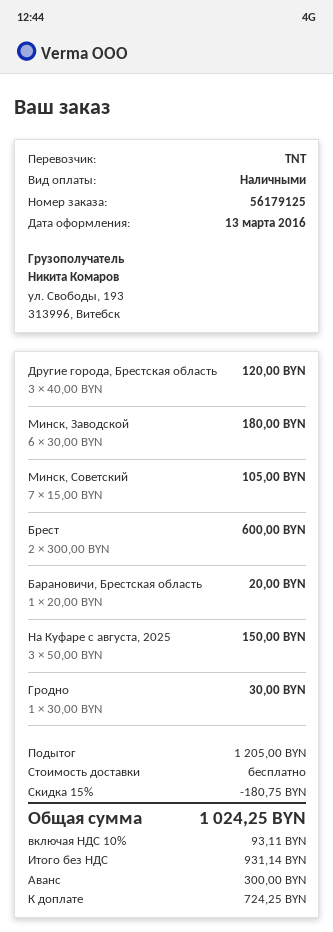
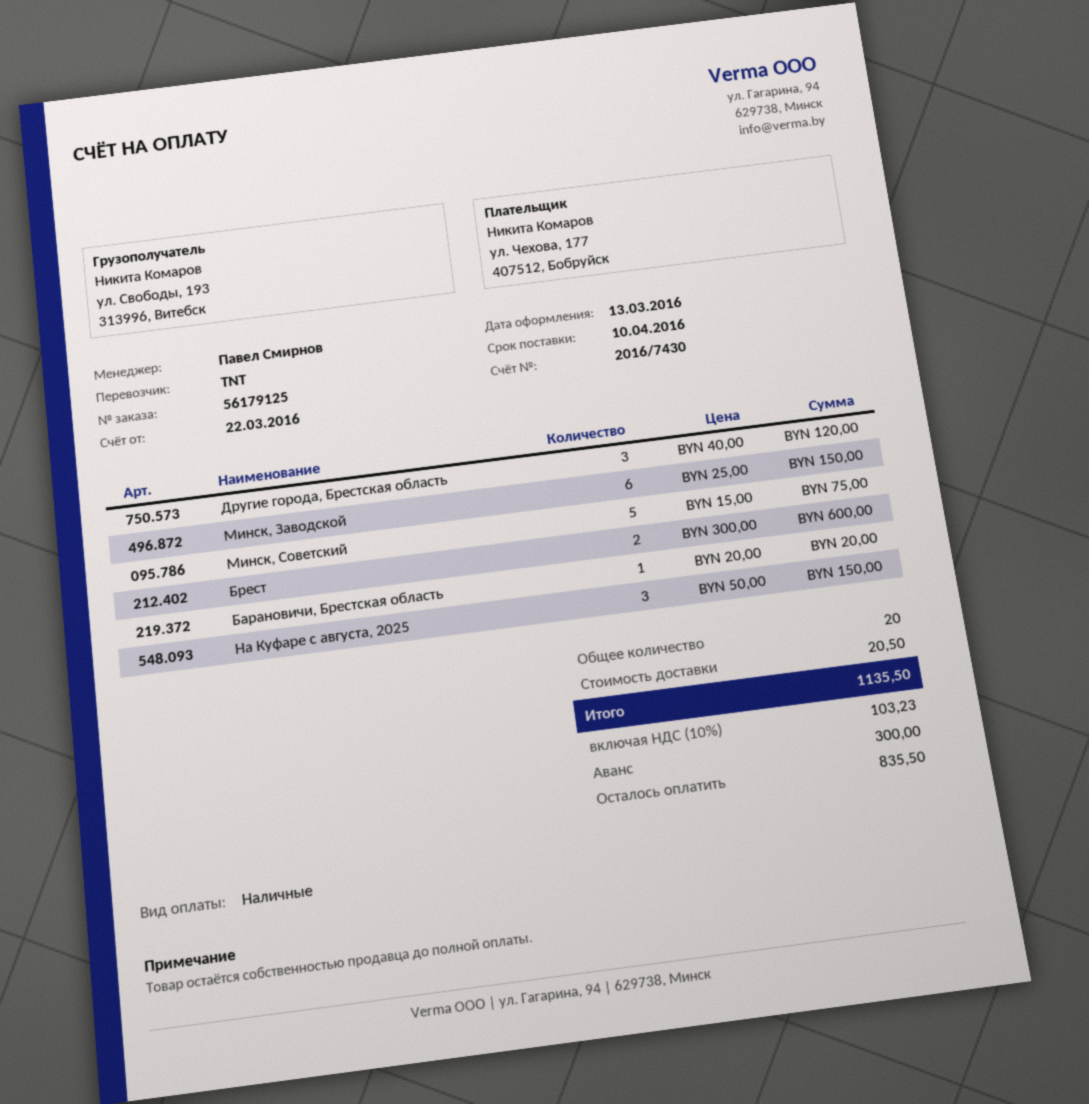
Минск, Заводской: 6 x 30.00 = 180.00 -> 6 x 25.00 = 150.00
Минск, Советский: 7 x 15.00 = 105.00 -> 5 x 15.00 = 75.00
Гродно: 1 x 30.00 = 30.00 -> none
discount: 15% = 180.75 -> none
shipping: 0.00 -> 20.50
tax: 10% = 93.11 -> 10% = 103.23
total: 1024.25 -> 1135.50
balance: 724.25 -> 835.50

